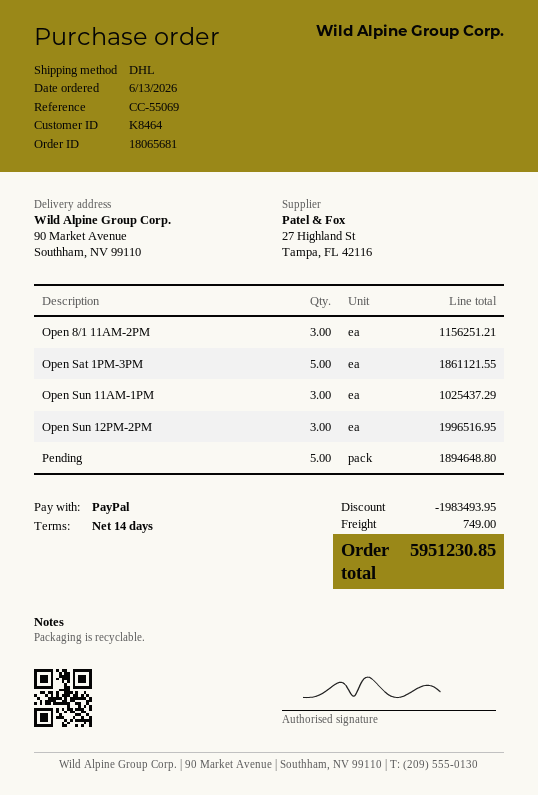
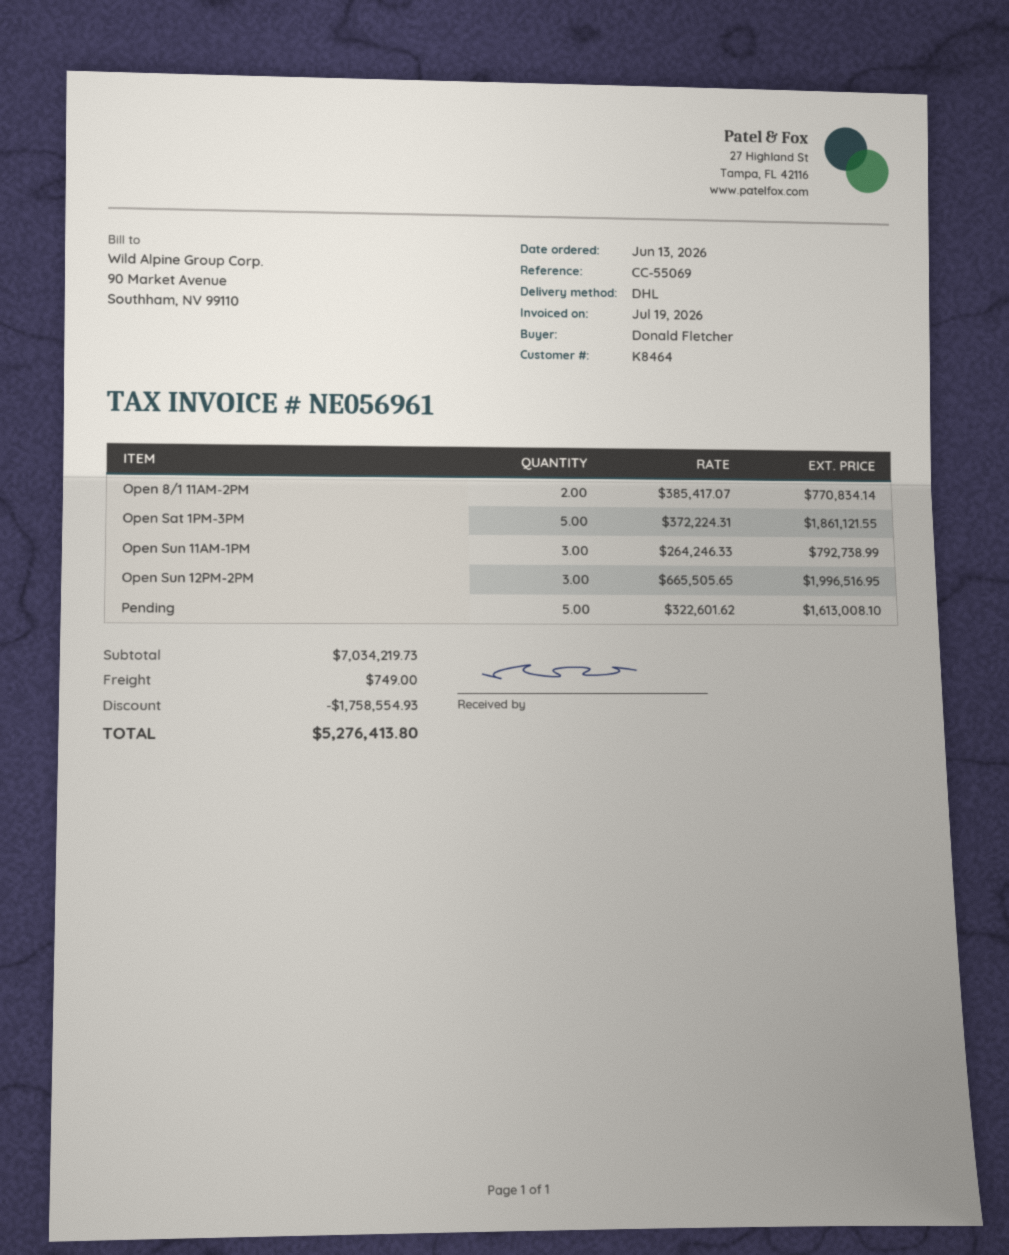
Open 8/1 11AM-2PM: 3 for 1156251.21 -> 2 for 770834.14
Open Sun 11AM-1PM: 3 for 1025437.29 -> 3 for 792738.99
Pending: 5 for 1894648.80 -> 5 for 1613008.10
discount: 1983493.95 -> 1758554.93
total: 5951230.85 -> 5276413.80

